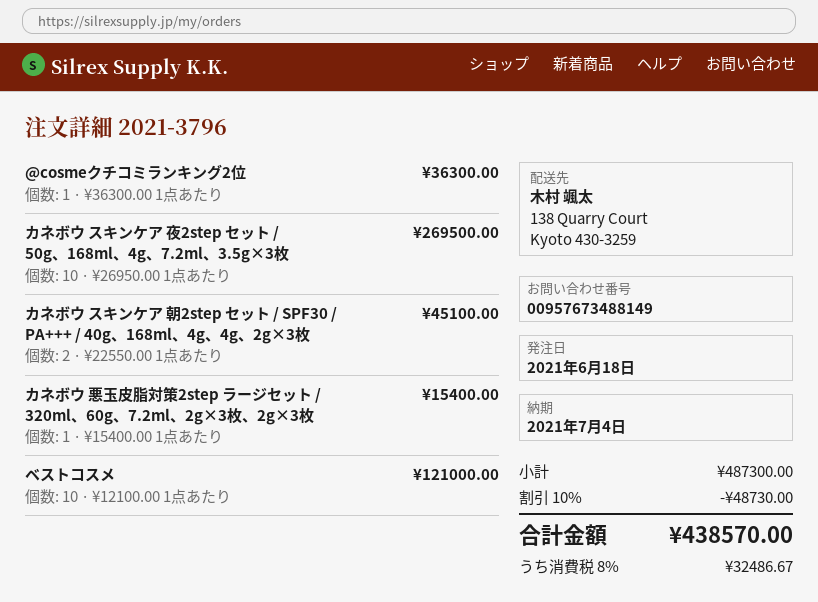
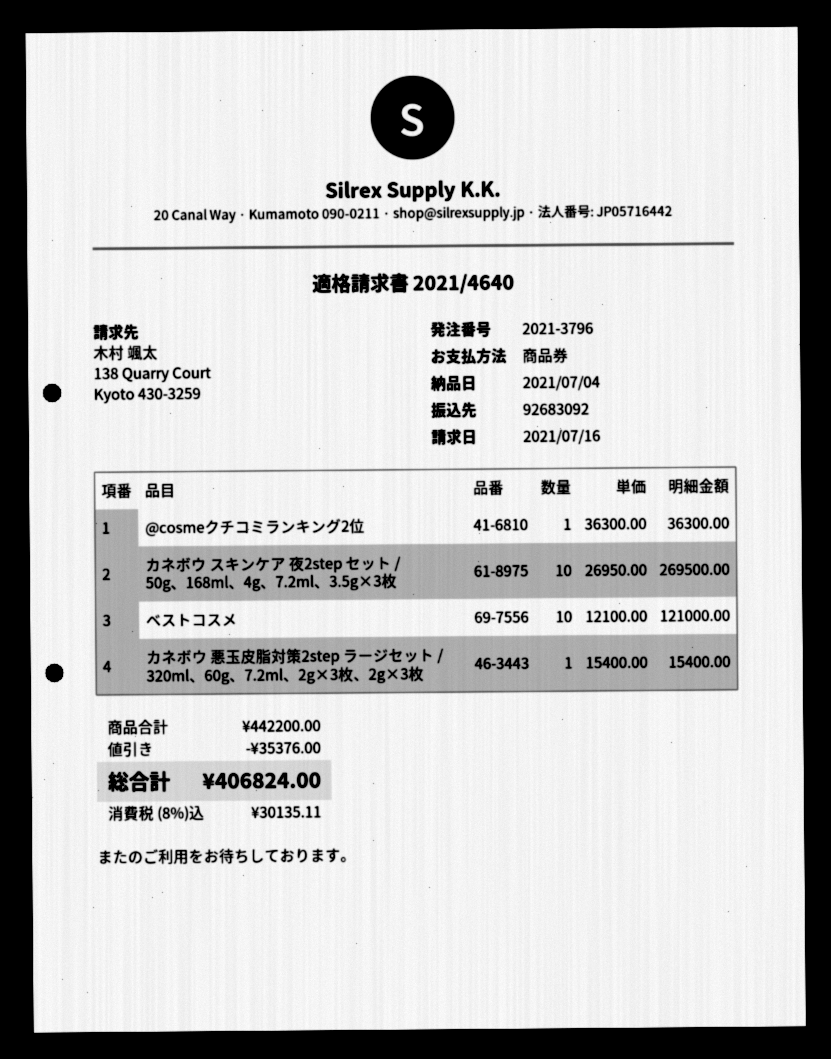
カネボウ スキンケア 朝2step セット / SPF30 / PA+++ / 40g、168ml、4g、4g、2g×3枚: 2 x 22550.00 = 45100.00 -> none
subtotal: 487300.00 -> 442200.00
discount: 48730.00 -> 35376.00
tax: 8% = 32486.67 -> 8% = 30135.11
total: 438570.00 -> 406824.00

